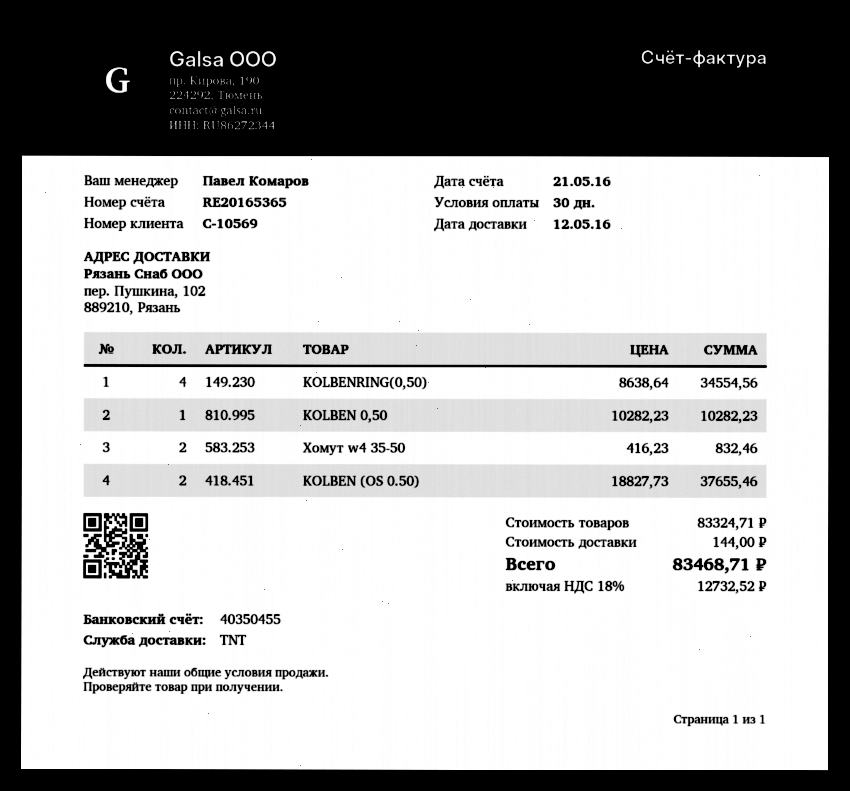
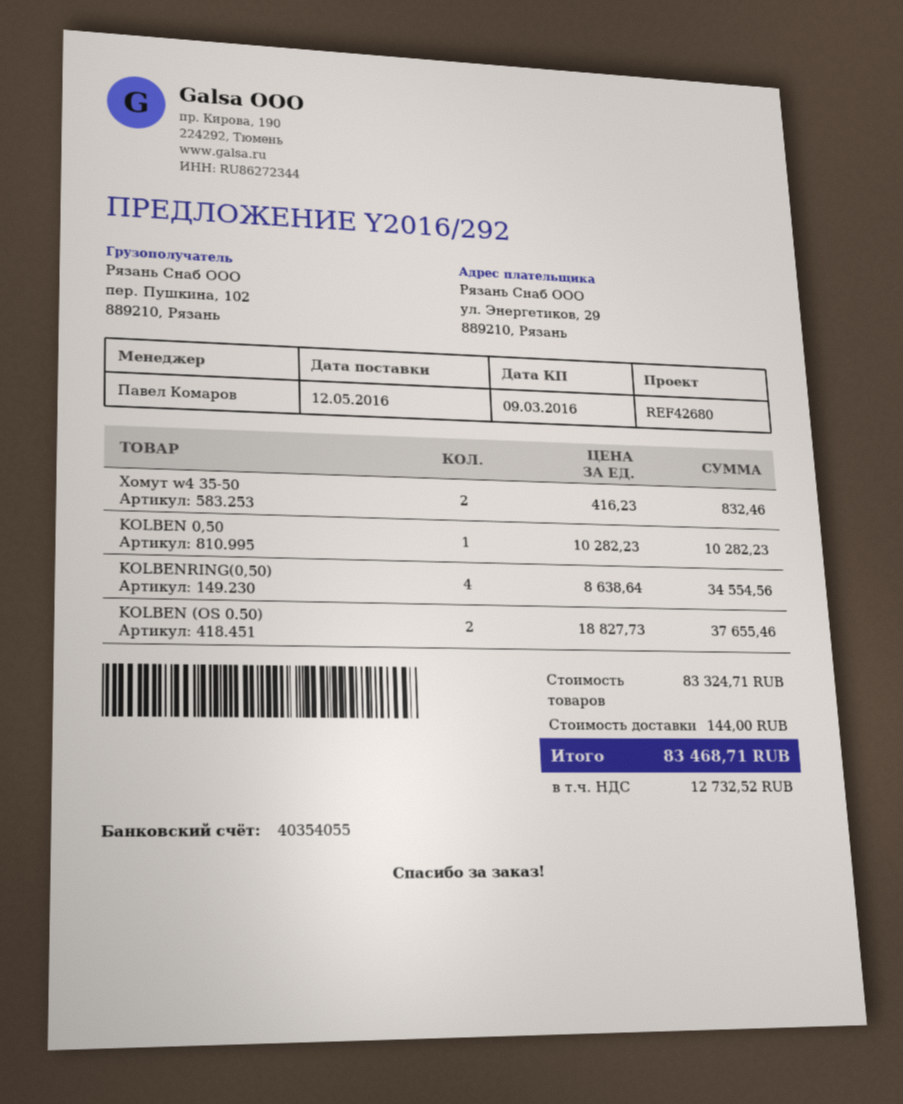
bank account: 40350455 -> 40354055

